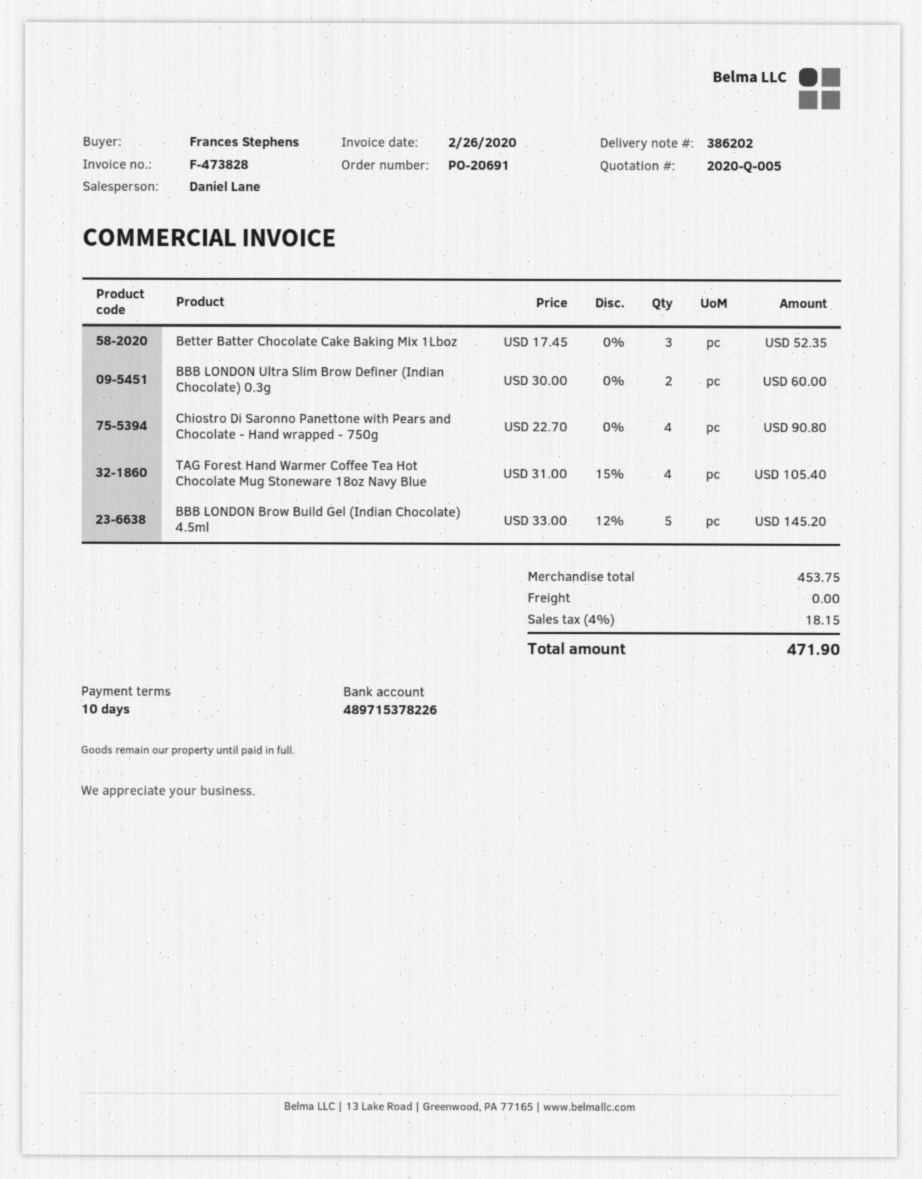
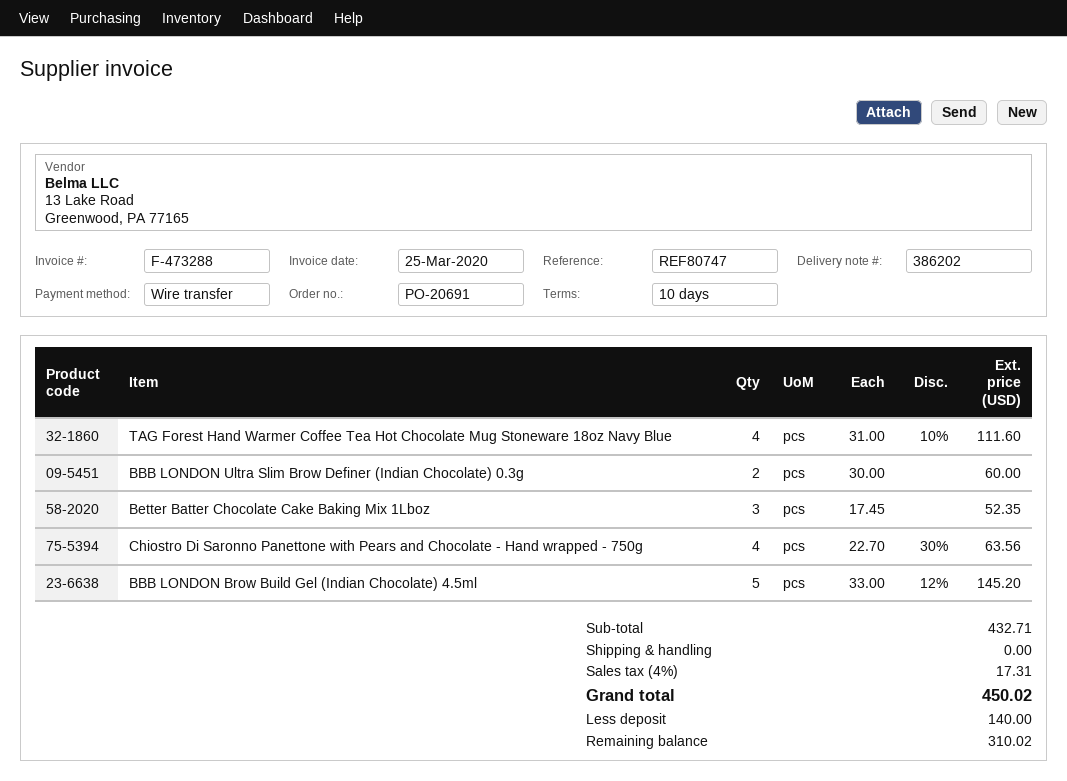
invoice number: F-473828 -> F-473288
invoice date: 2020-02-26 -> 2020-03-25
Chiostro Di Saronno Panettone with Pears and Chocolate - Hand wrapped - 750g: 4 x 22.70 = 90.80 -> 4 x 22.70 - 30% = 63.56
TAG Forest Hand Warmer Coffee Tea Hot Chocolate Mug Stoneware 18oz Navy Blue: 4 x 31.00 - 15% = 105.40 -> 4 x 31.00 - 10% = 111.60
subtotal: 453.75 -> 432.71
tax: 4% = 18.15 -> 4% = 17.31
total: 471.90 -> 450.02

